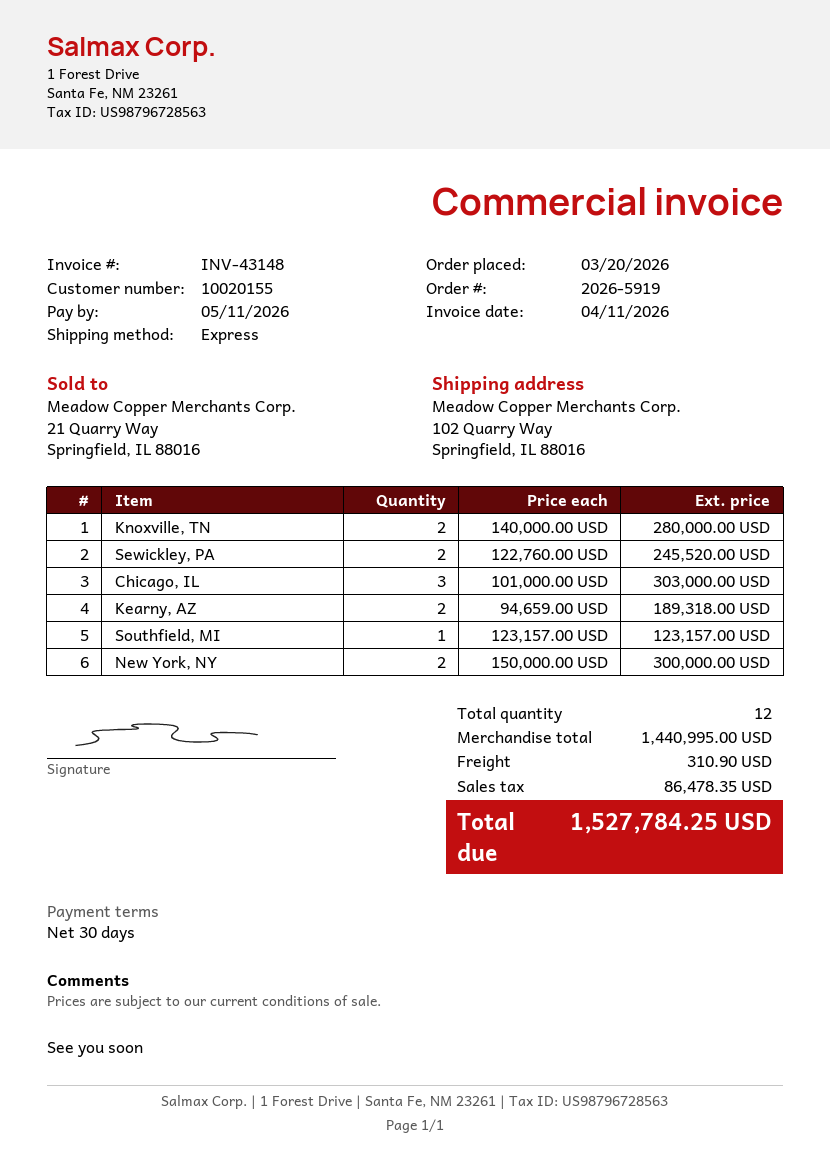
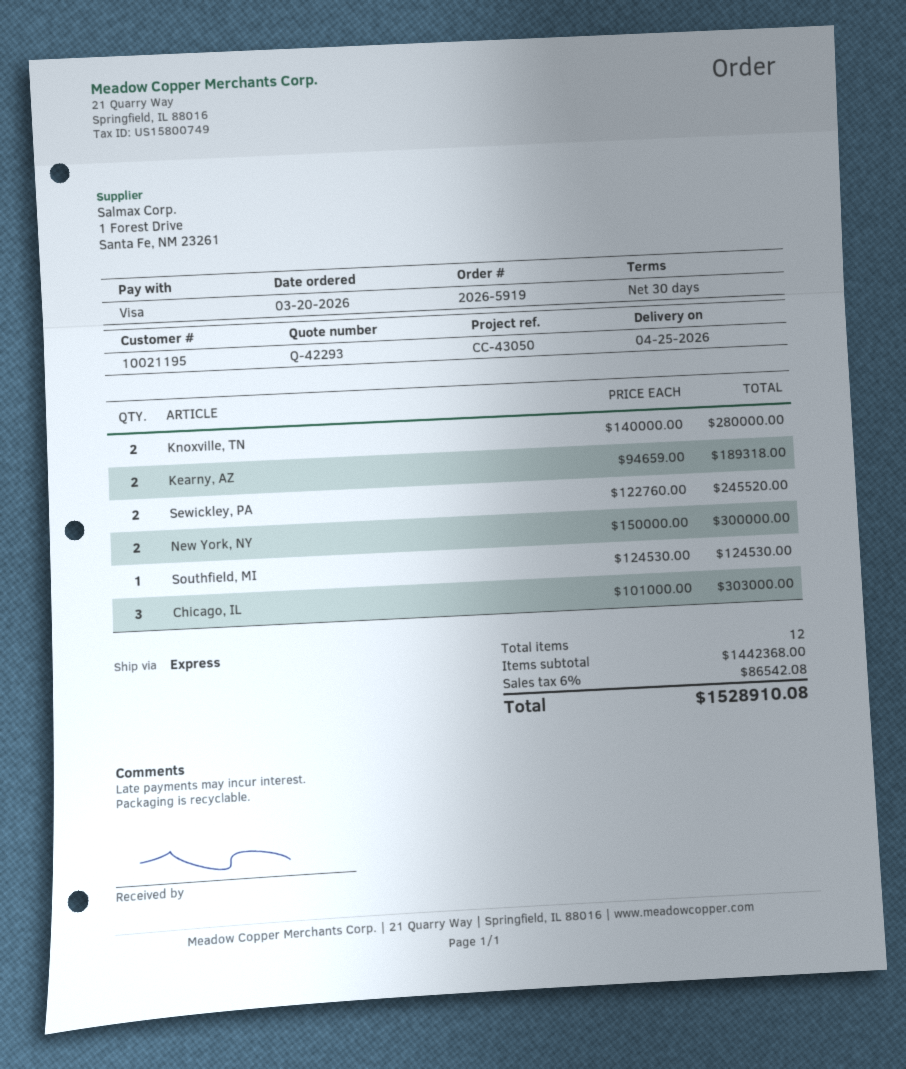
customer number: 10020155 -> 10021195
Southfield, MI: 1 x 123157.00 = 123157.00 -> 1 x 124530.00 = 124530.00
subtotal: 1440995.00 -> 1442368.00
shipping: 310.90 -> none
tax: 86478.35 -> 86542.08
total: 1527784.25 -> 1528910.08

